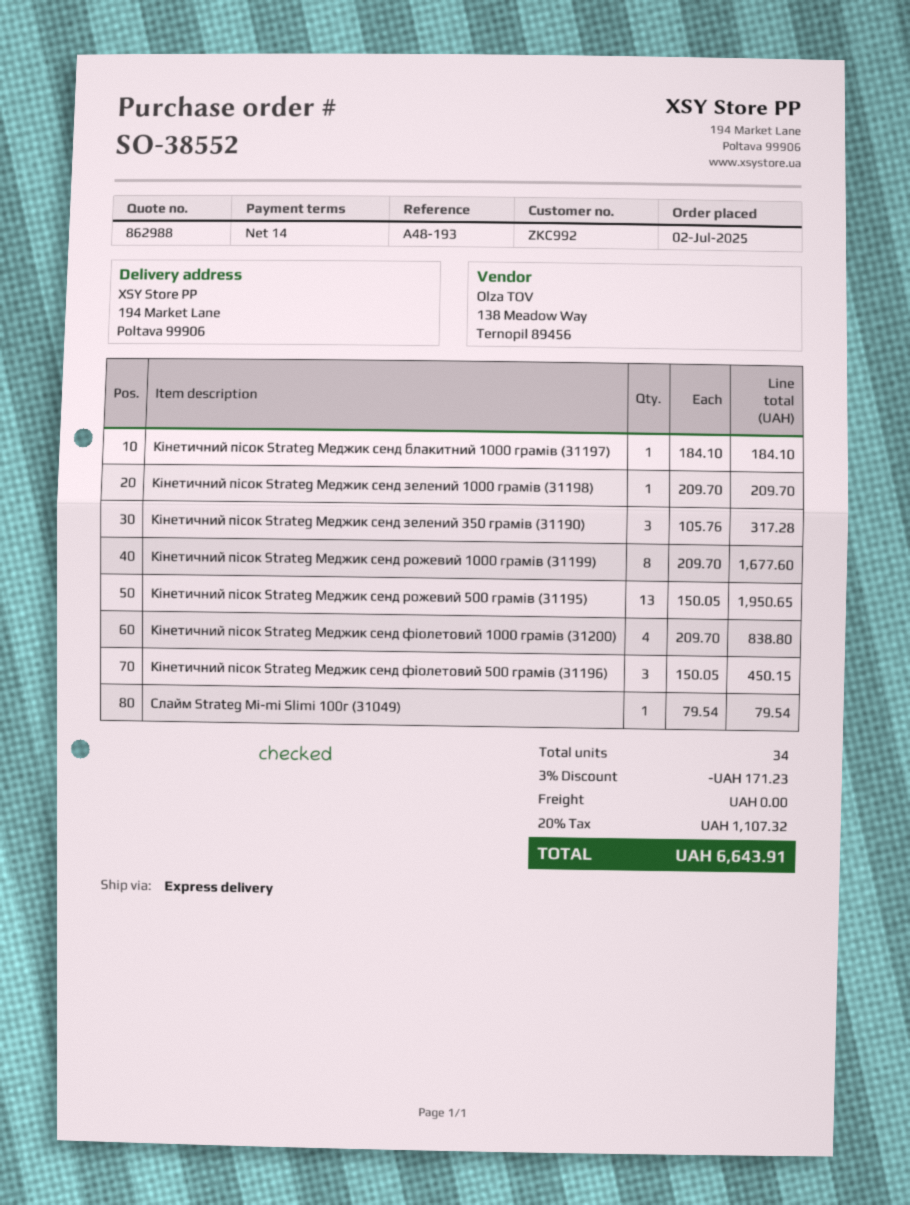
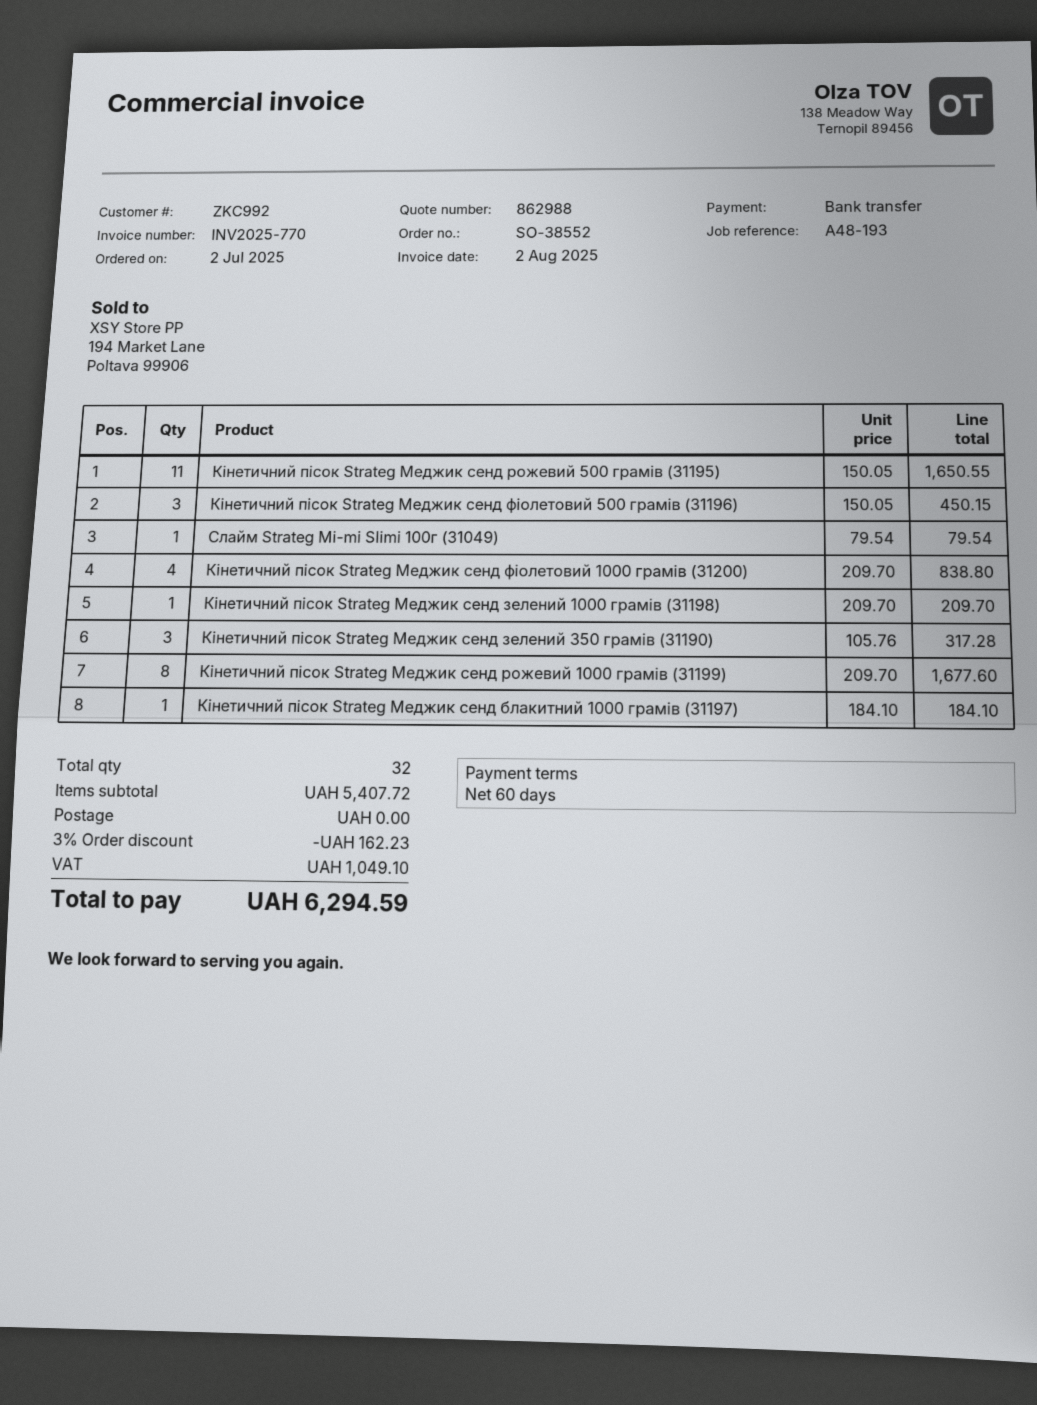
payment terms: 14 days -> 60 days
Кінетичний пісок Strateg Меджик сенд рожевий 500 грамів (31195): 13 x 150.05 = 1950.65 -> 11 x 150.05 = 1650.55
total quantity: 34 -> 32
discount: 3% = 171.23 -> 3% = 162.23
tax: 1107.32 -> 1049.10
total: 6643.91 -> 6294.59

